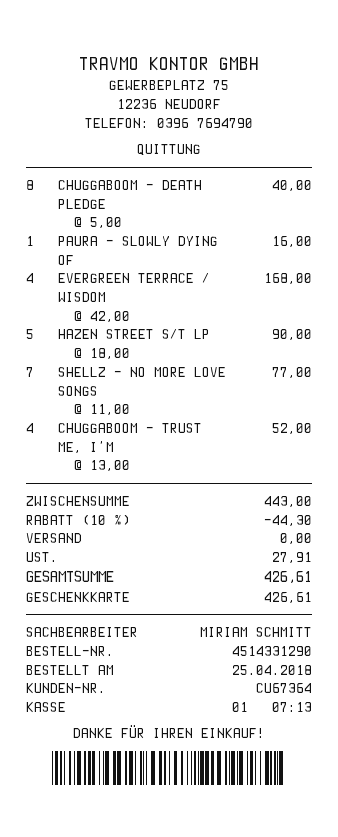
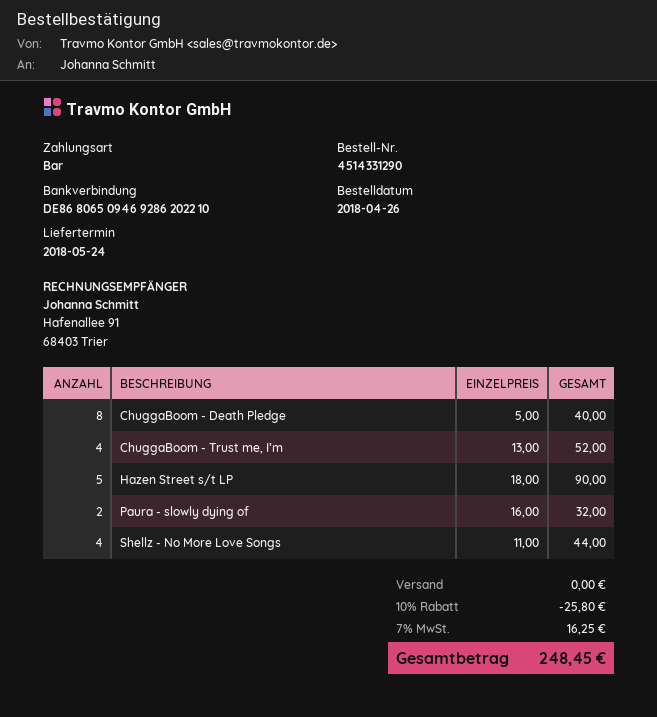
order date: 2018-04-25 -> 2018-04-26
payment method: gift card -> cash
PAURA - SLOWLY DYING OF: 1 x 16.00 = 16.00 -> 2 x 16.00 = 32.00
EVERGREEN TERRACE / WISDOM: 4 x 42.00 = 168.00 -> none
SHELLZ - NO MORE LOVE SONGS: 7 x 11.00 = 77.00 -> 4 x 11.00 = 44.00
discount: 10% = 44.30 -> 10% = 25.80
tax: 27.91 -> 16.25
total: 426.61 -> 248.45

